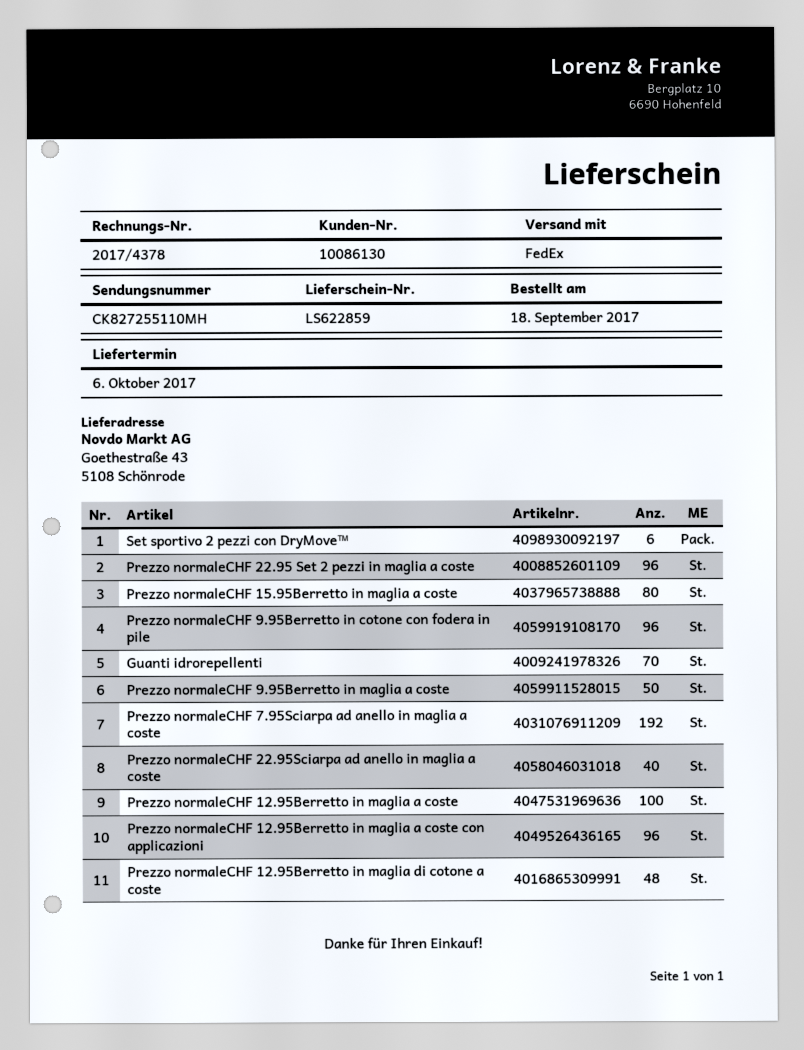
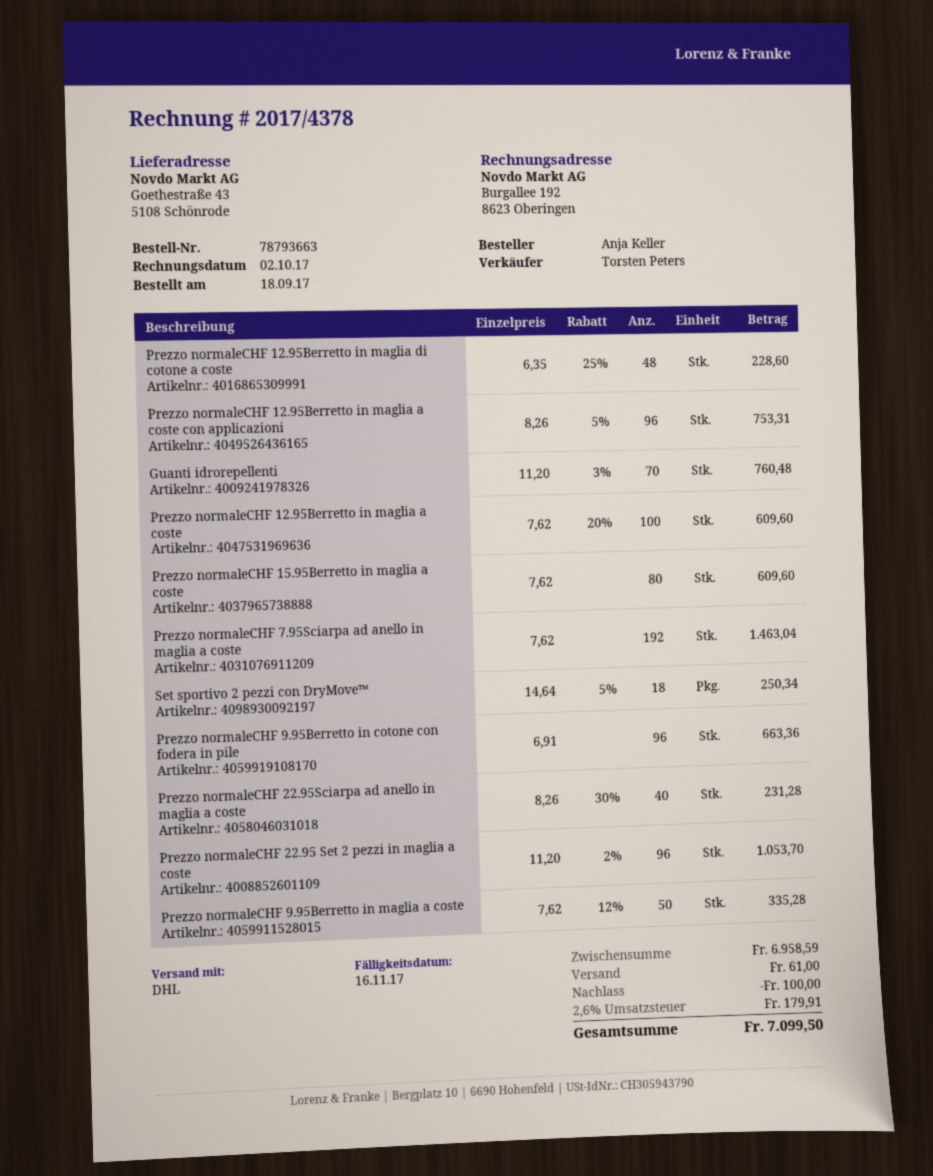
shipping method: FedEx -> DHL
Set sportivo 2 pezzi con DryMove™: 6 -> 18

